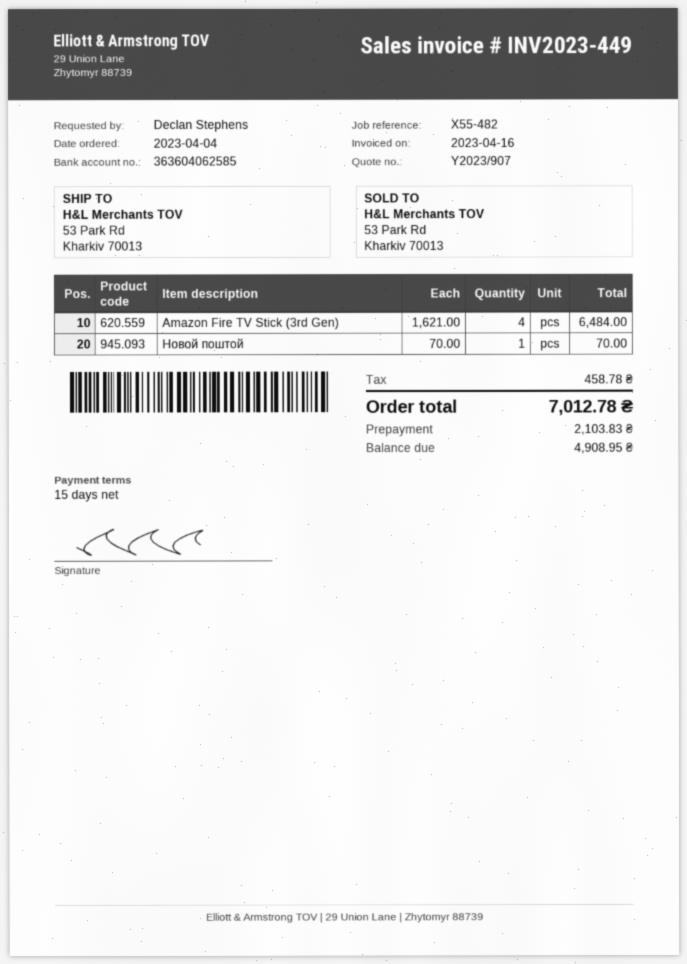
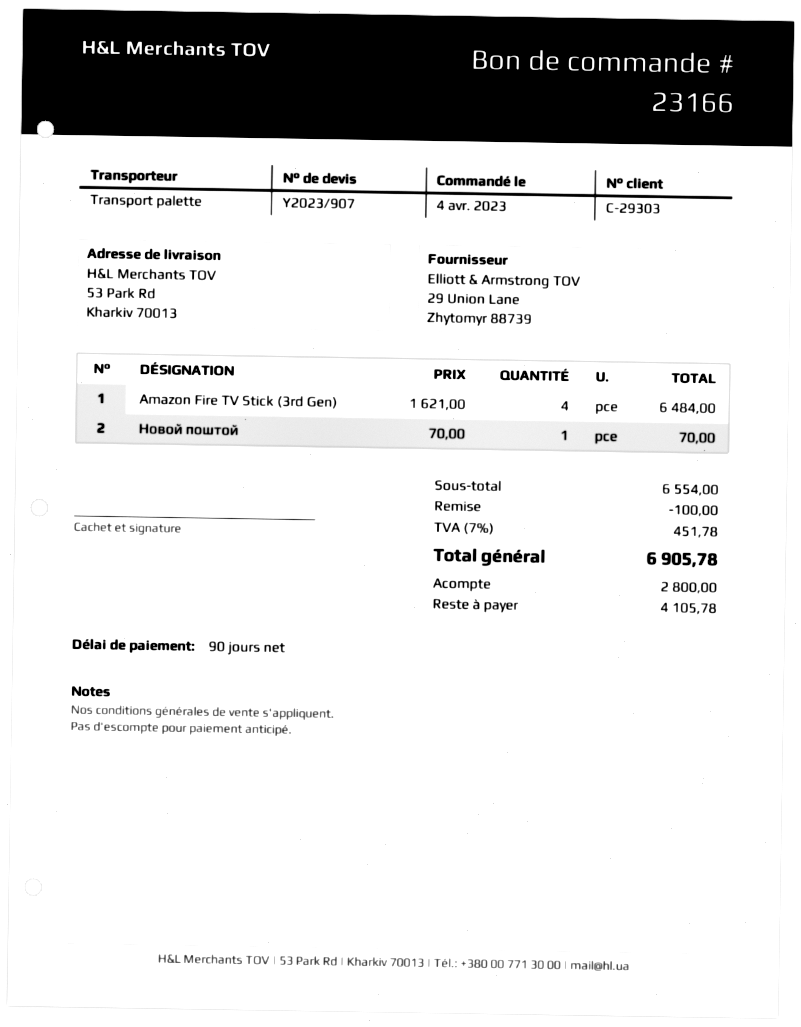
payment terms: 15 days -> 90 days
discount: none -> 100.00
tax: 458.78 -> 451.78
total: 7012.78 -> 6905.78
deposit: 2103.83 -> 2800.00
balance: 4908.95 -> 4105.78

